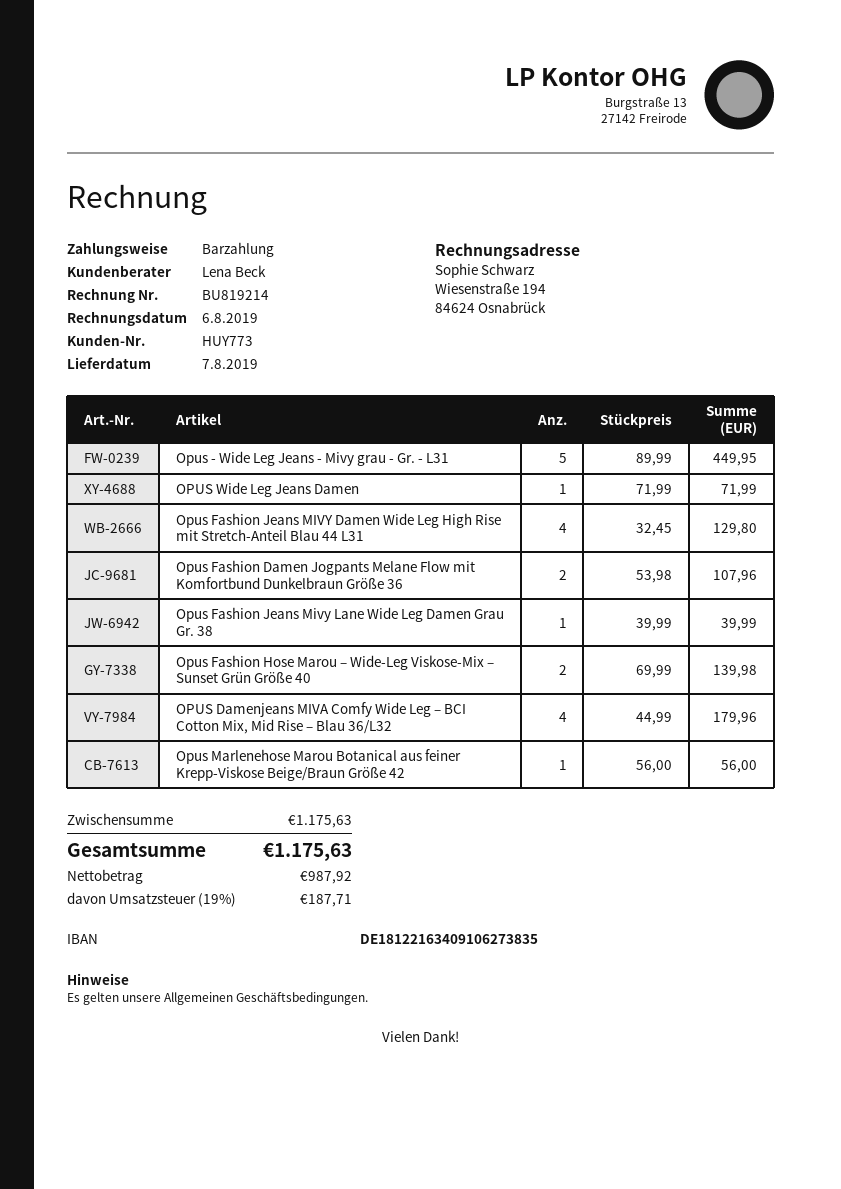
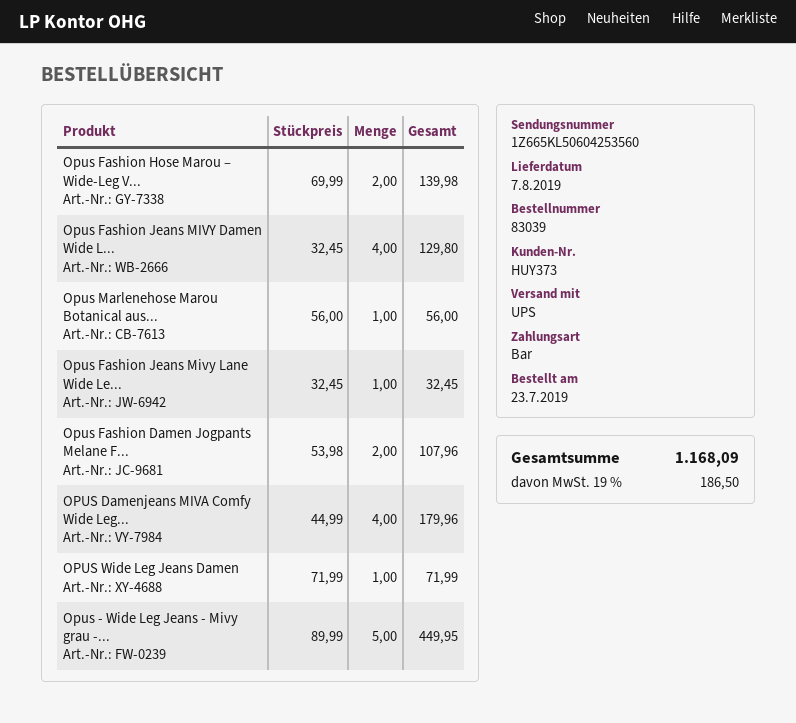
customer number: HUY773 -> HUY373
Opus Fashion Jeans Mivy Lane Wide Leg Damen Grau Gr. 38: 1 x 39.99 = 39.99 -> 1 x 32.45 = 32.45
tax: 19% = 187.71 -> 19% = 186.50
total: 1175.63 -> 1168.09

